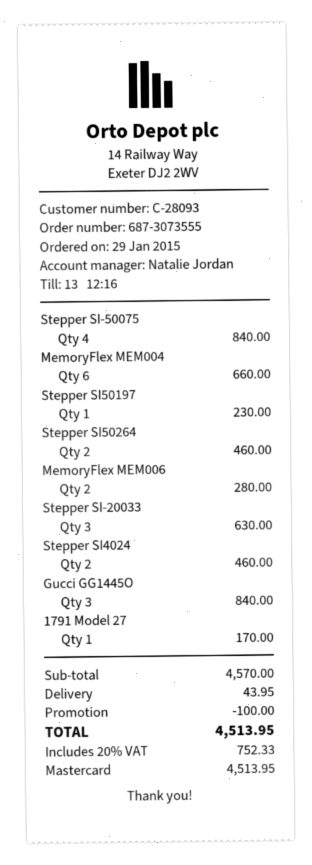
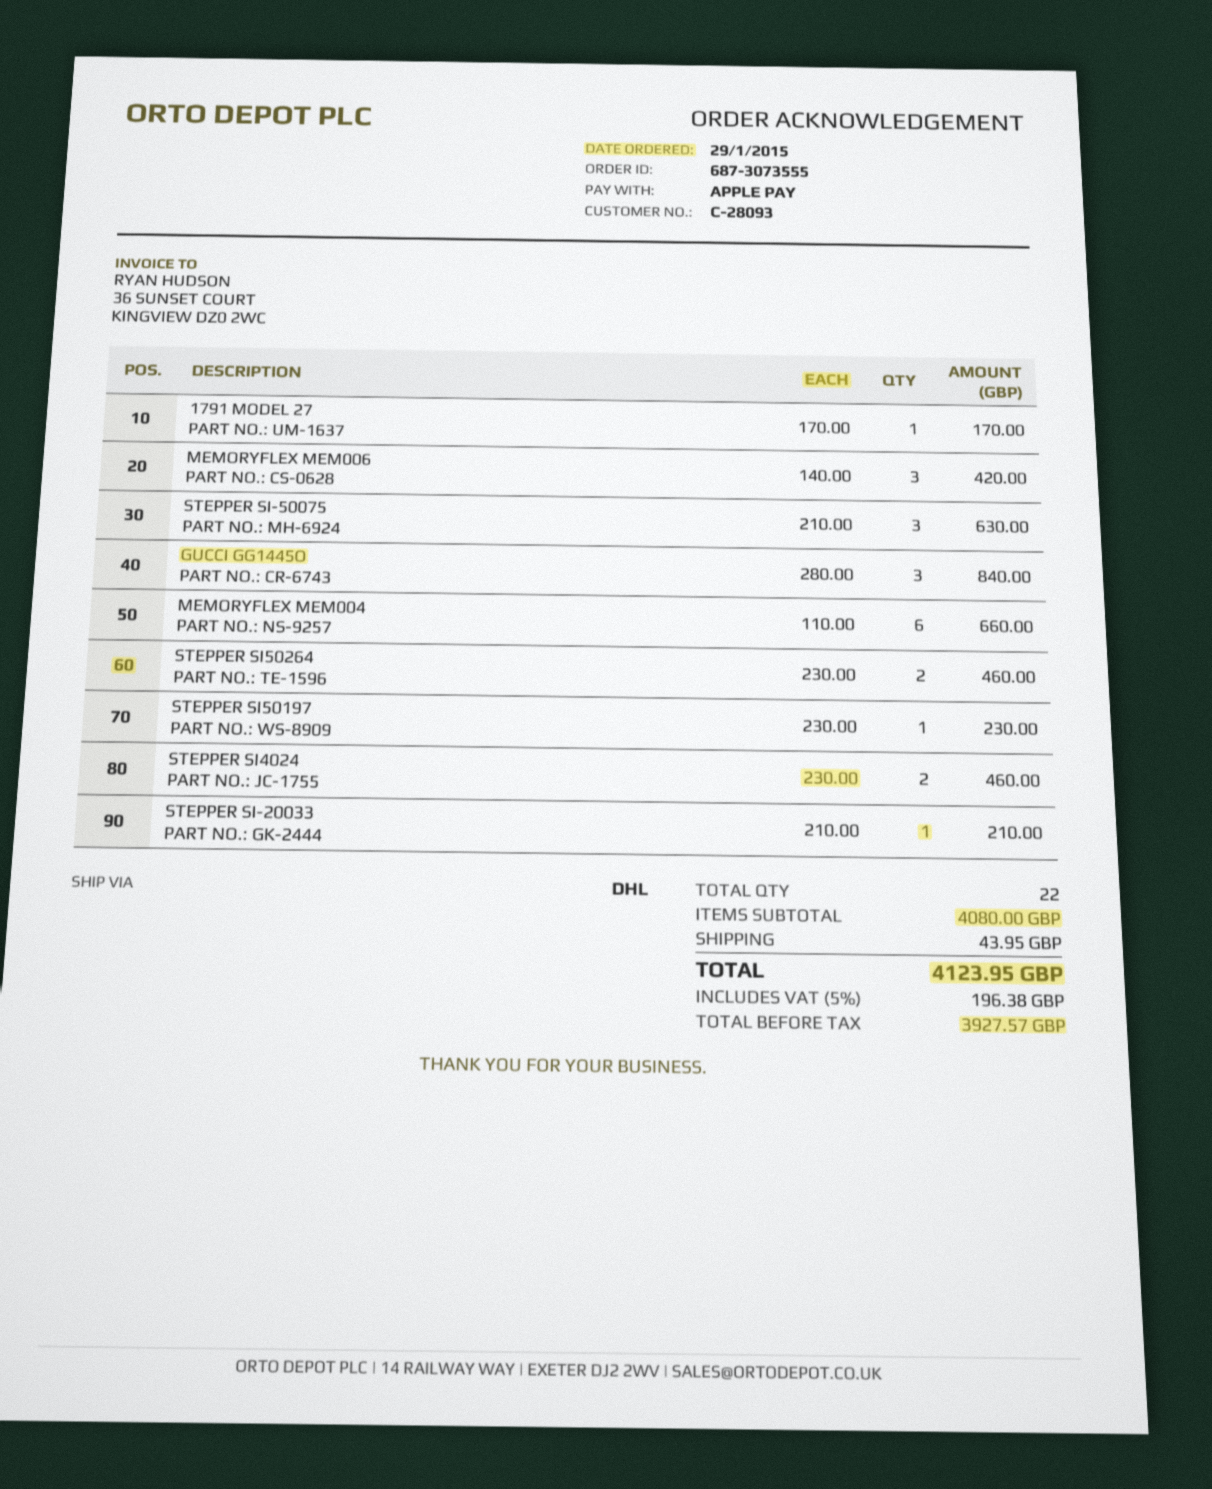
payment method: Mastercard -> Apple Pay
Stepper SI-50075: 4 for 840.00 -> 3 for 630.00
MemoryFlex MEM006: 2 for 280.00 -> 3 for 420.00
Stepper SI-20033: 3 for 630.00 -> 1 for 210.00
subtotal: 4570.00 -> 4080.00
discount: 100.00 -> none
tax: 20% = 752.33 -> 5% = 196.38
total: 4513.95 -> 4123.95

